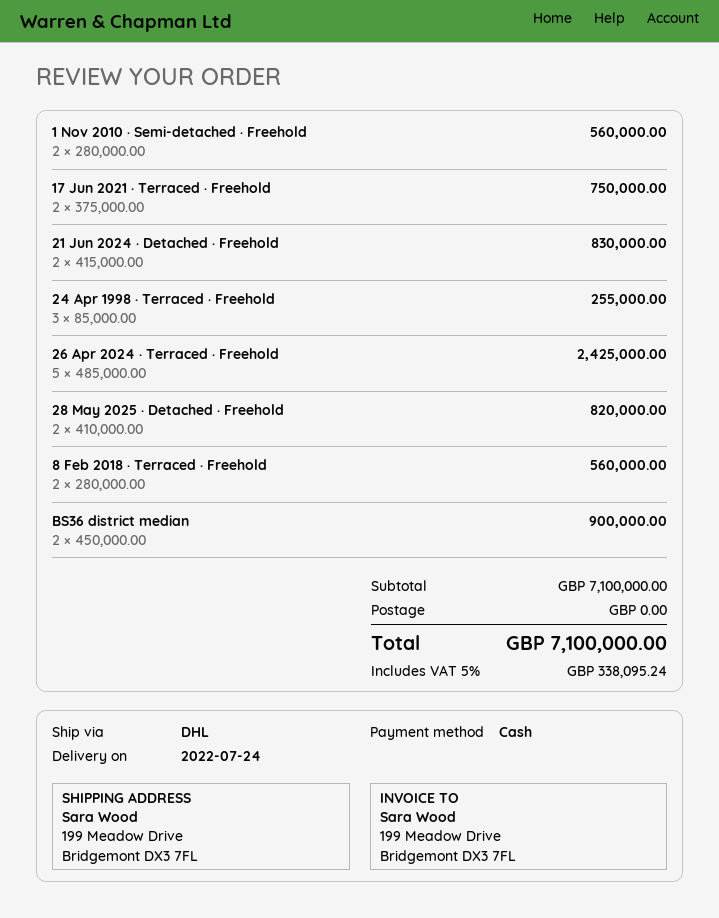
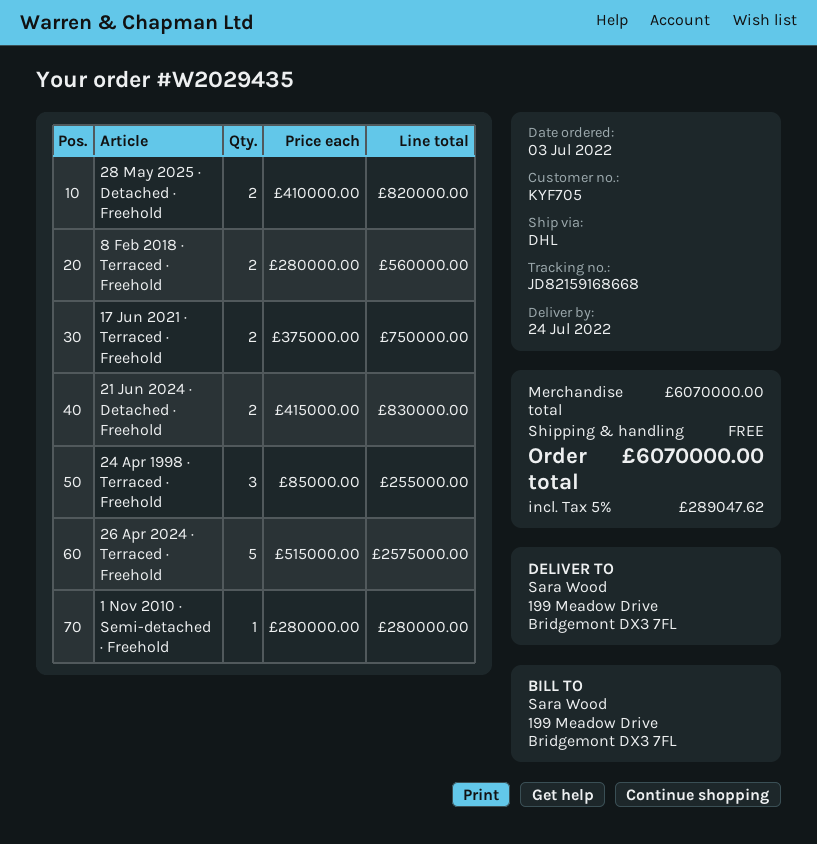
1 Nov 2010 · Semi-detached · Freehold: 2 x 280000.00 = 560000.00 -> 1 x 280000.00 = 280000.00
26 Apr 2024 · Terraced · Freehold: 5 x 485000.00 = 2425000.00 -> 5 x 515000.00 = 2575000.00
BS36 district median: 2 x 450000.00 = 900000.00 -> none
subtotal: 7100000.00 -> 6070000.00
tax: 5% = 338095.24 -> 5% = 289047.62
total: 7100000.00 -> 6070000.00

